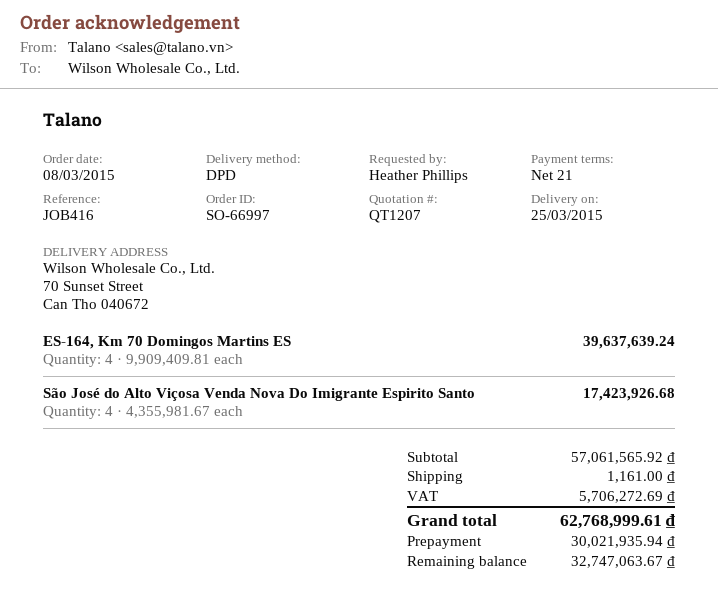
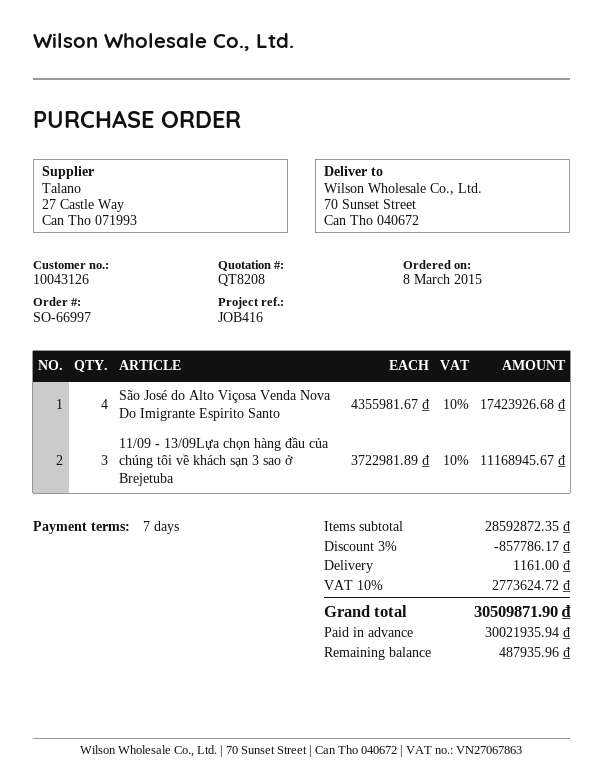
quote number: QT1207 -> QT8208
payment terms: 21 days -> 7 days
ES-164, Km 70 Domingos Martins ES: 4 x 9909409.81 = 39637639.24 -> none
11/09 - 13/09Lựa chọn hàng đầu của chúng tôi về khách sạn 3 sao ở Brejetuba: none -> 3 x 3722981.89 = 11168945.67
subtotal: 57061565.92 -> 28592872.35
discount: none -> 3% = 857786.17
tax: 5706272.69 -> 2773624.72
total: 62768999.61 -> 30509871.90
balance: 32747063.67 -> 487935.96

